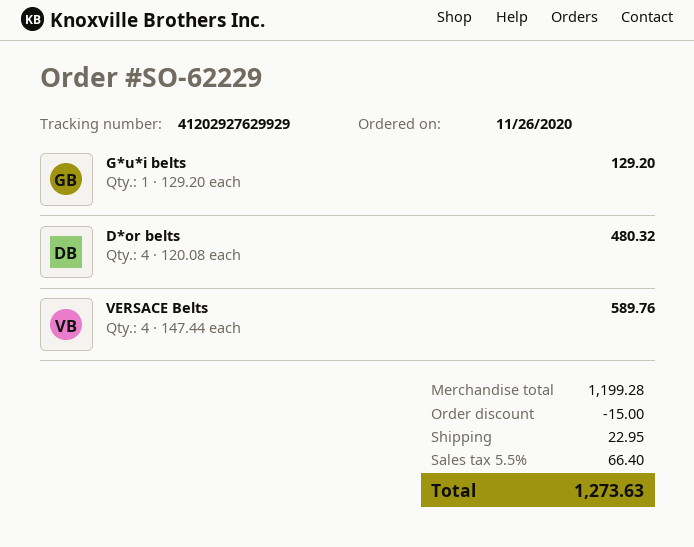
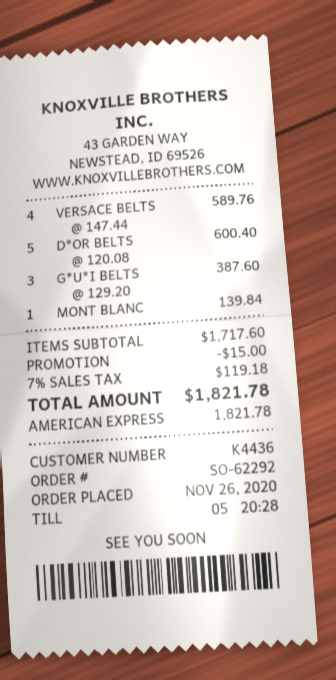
order number: SO-62229 -> SO-62292
G*u*i belts: 1 x 129.20 = 129.20 -> 3 x 129.20 = 387.60
D*or belts: 4 x 120.08 = 480.32 -> 5 x 120.08 = 600.40
MONT BLANC: none -> 1 x 139.84 = 139.84
subtotal: 1199.28 -> 1717.60
shipping: 22.95 -> none
tax: 5.5% = 66.40 -> 7% = 119.18
total: 1273.63 -> 1821.78

